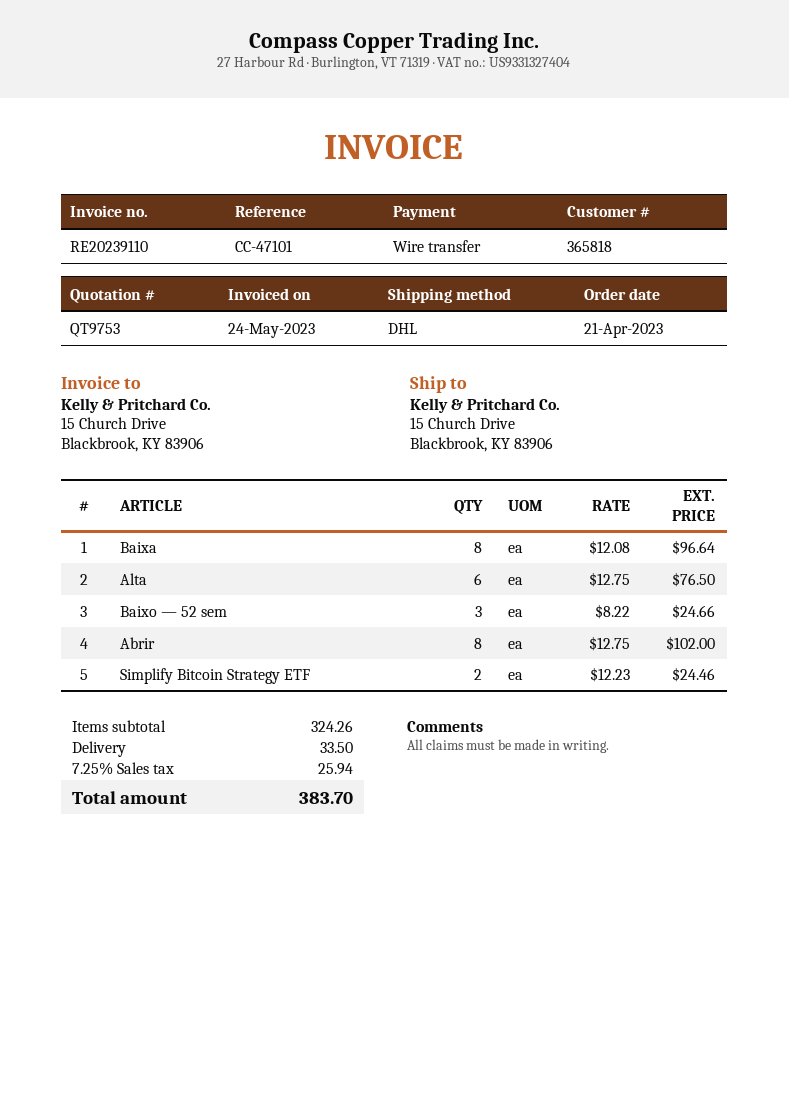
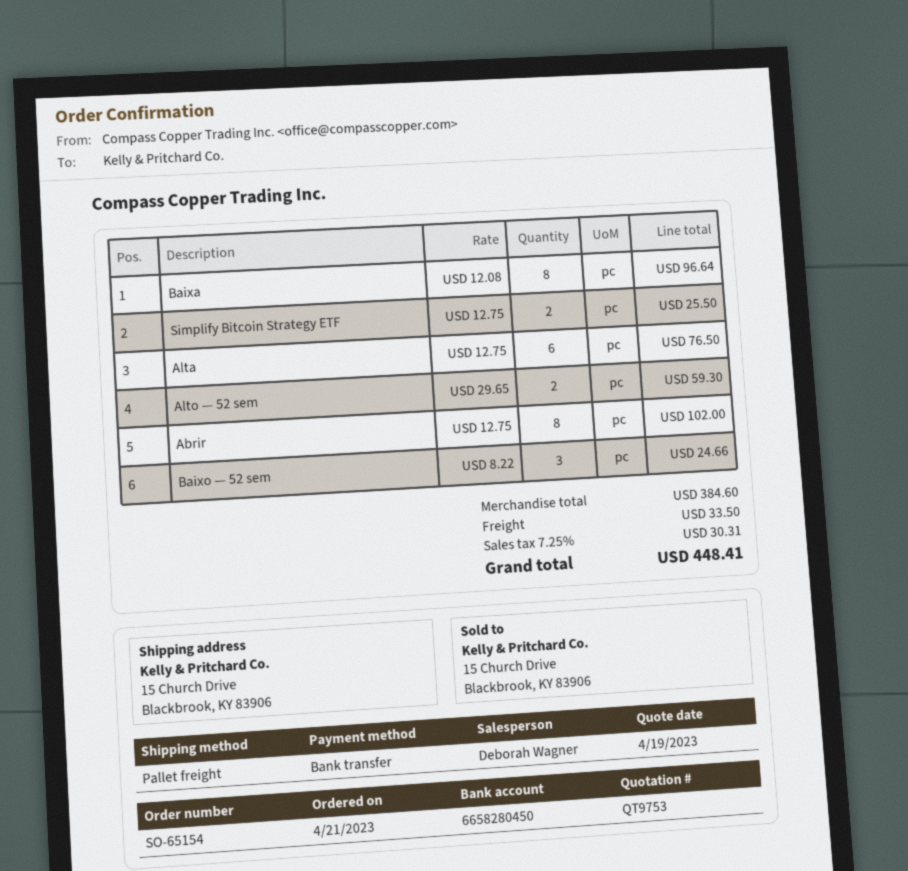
shipping method: DHL -> pallet freight
Simplify Bitcoin Strategy ETF: 2 x 12.23 = 24.46 -> 2 x 12.75 = 25.50
Alto — 52 sem: none -> 2 x 29.65 = 59.30
subtotal: 324.26 -> 384.60
tax: 7.25% = 25.94 -> 7.25% = 30.31
total: 383.70 -> 448.41

